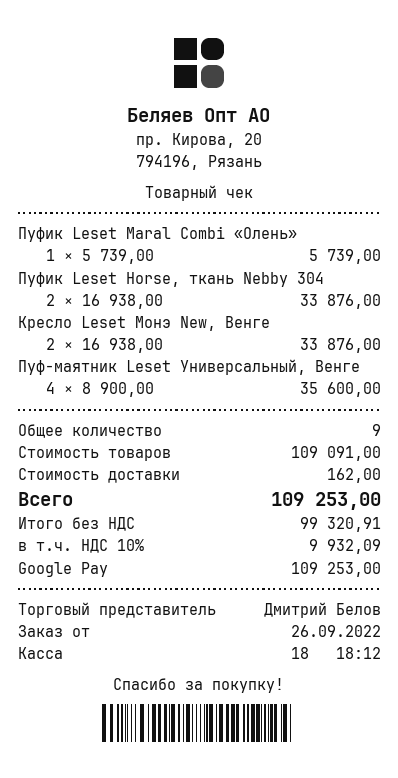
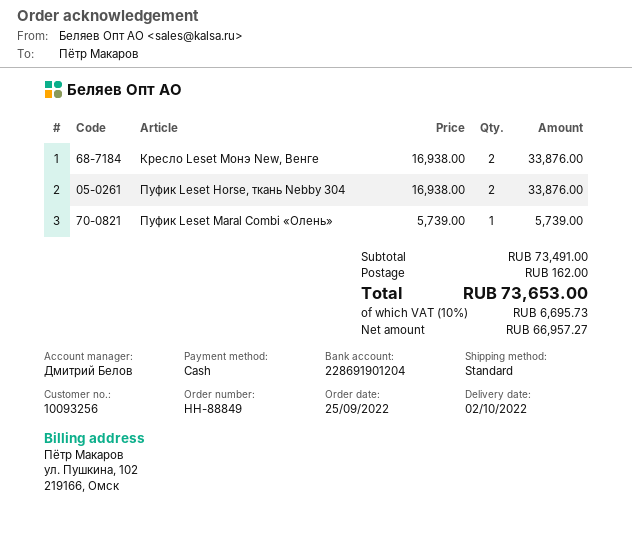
order date: 2022-09-26 -> 2022-09-25
payment method: Google Pay -> cash
Пуф-маятник Leset Универсальный, Венге: 4 x 8900.00 = 35600.00 -> none
subtotal: 109091.00 -> 73491.00
net: 99320.91 -> 66957.27
tax: 10% = 9932.09 -> 10% = 6695.73
total: 109253.00 -> 73653.00

